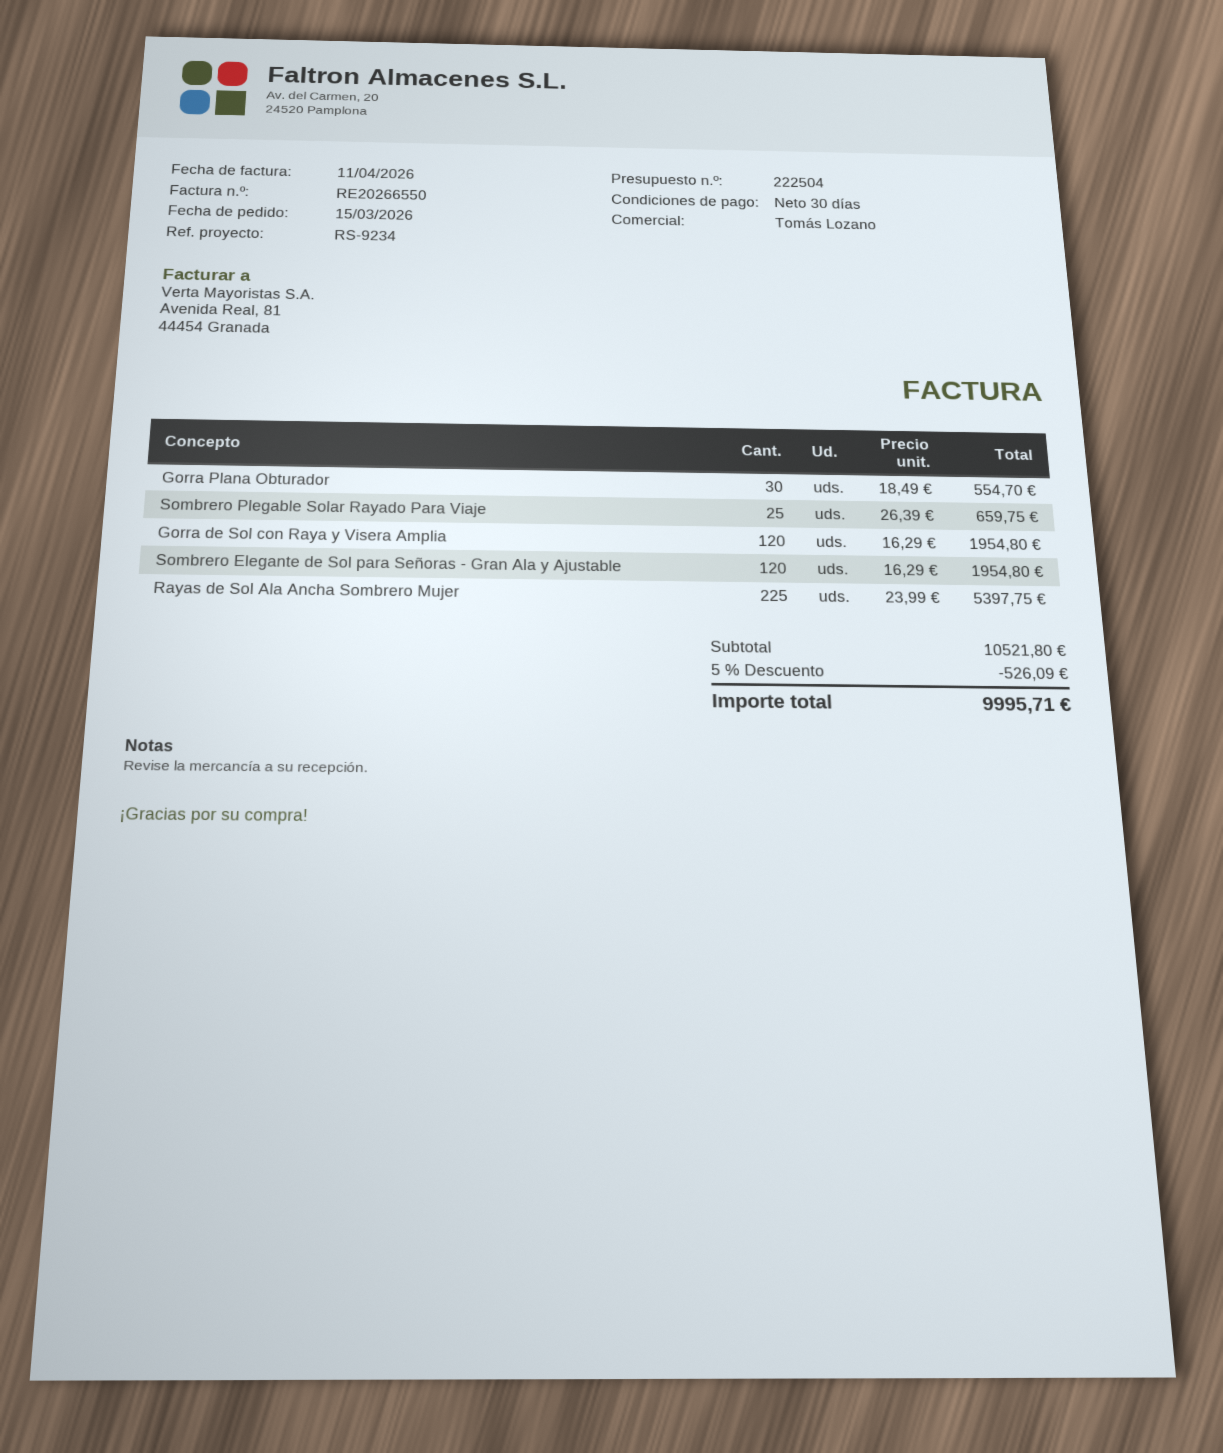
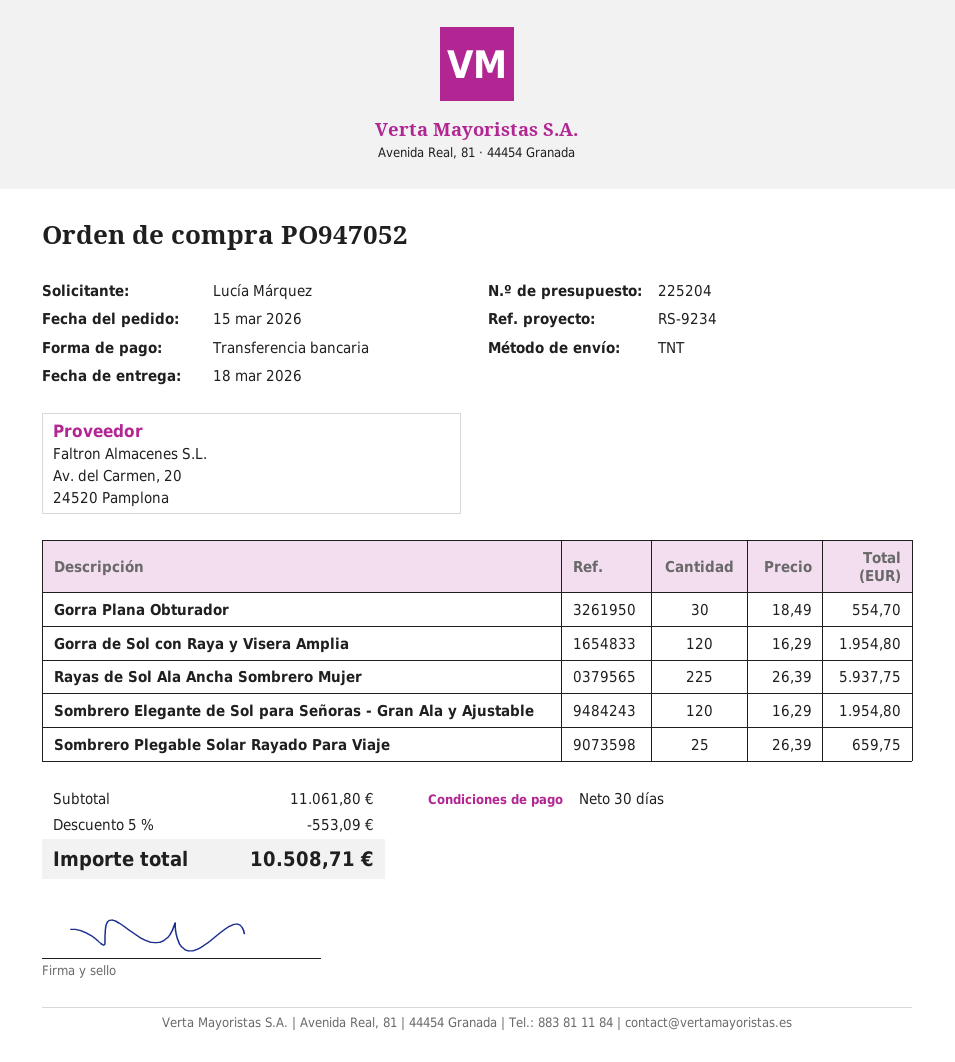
quote number: 222504 -> 225204
Rayas de Sol Ala Ancha Sombrero Mujer: 225 x 23.99 = 5397.75 -> 225 x 26.39 = 5937.75
subtotal: 10521.80 -> 11061.80
discount: 5% = 526.09 -> 5% = 553.09
total: 9995.71 -> 10508.71

